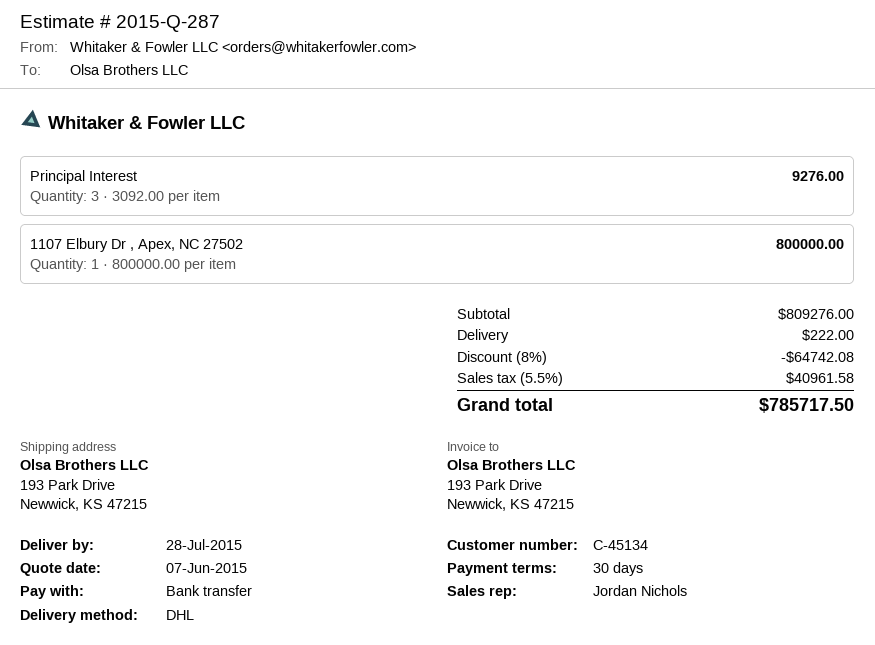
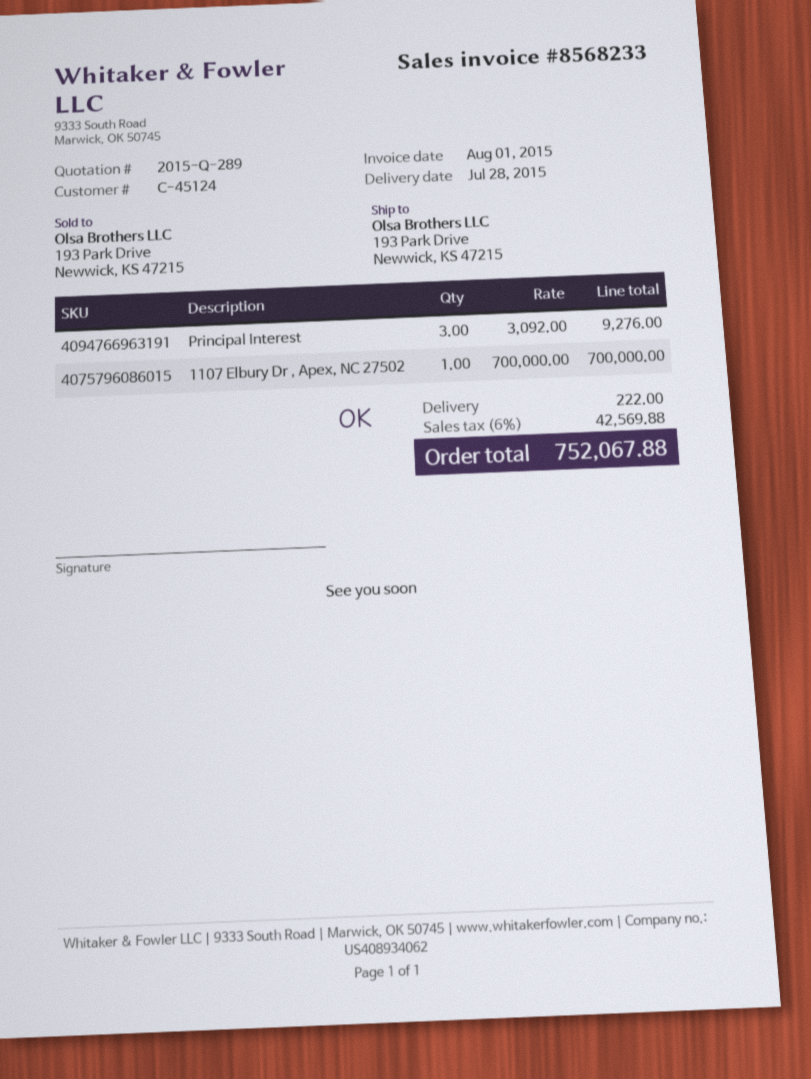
quote number: 2015-Q-287 -> 2015-Q-289
customer number: C-45134 -> C-45124
1107 Elbury Dr , Apex, NC 27502: 1 x 800000.00 = 800000.00 -> 1 x 700000.00 = 700000.00
discount: 8% = 64742.08 -> none
tax: 5.5% = 40961.58 -> 6% = 42569.88
total: 785717.50 -> 752067.88

